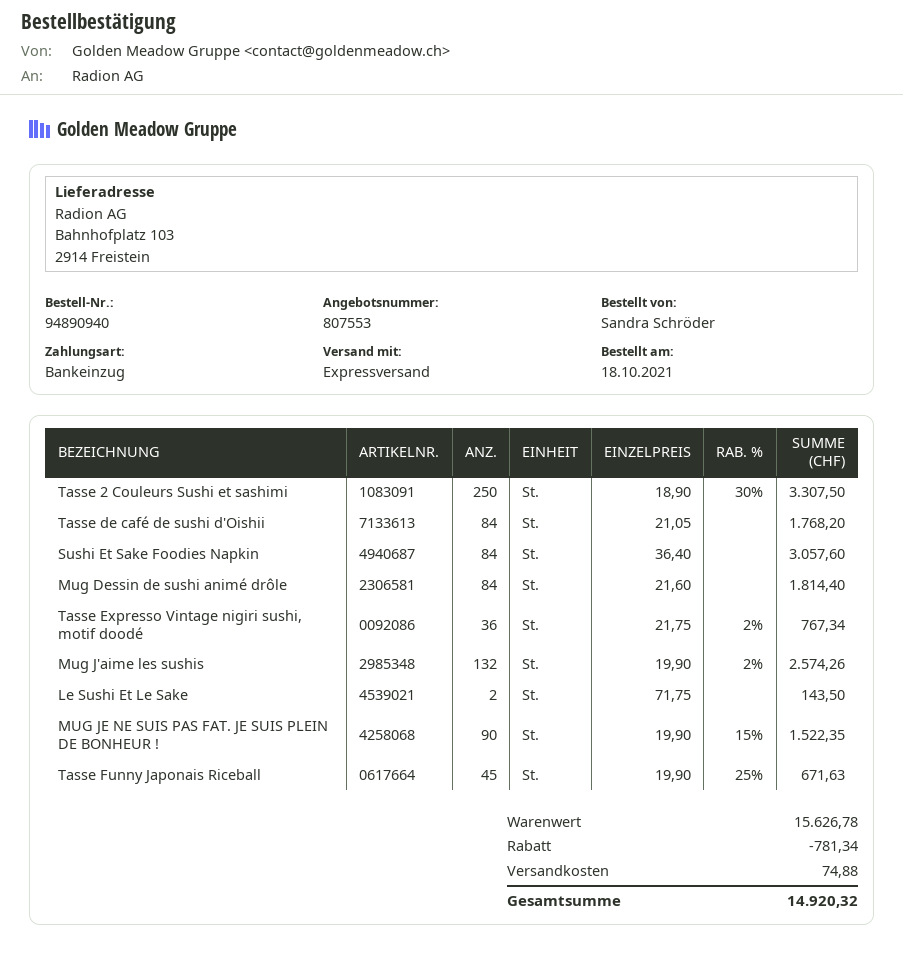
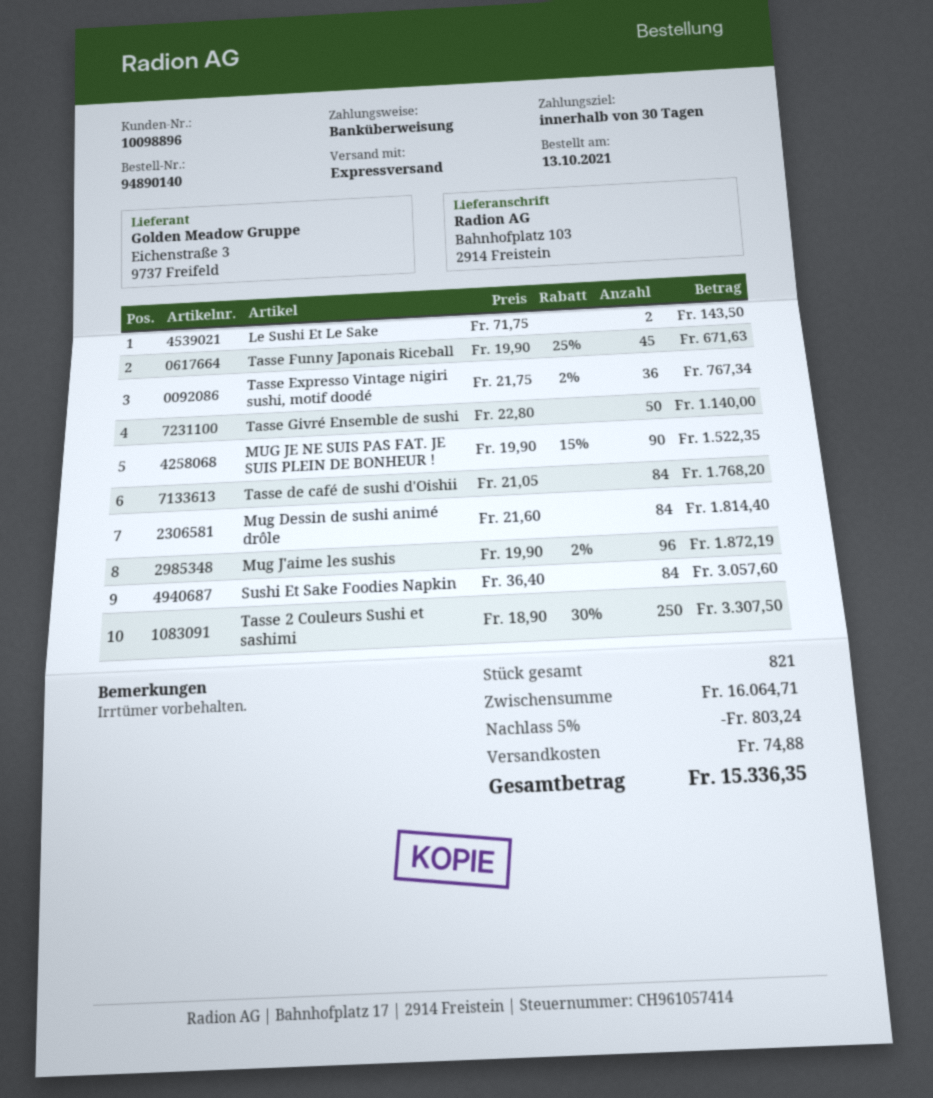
order number: 94890940 -> 94890140
order date: 2021-10-18 -> 2021-10-13
payment method: direct debit -> bank transfer
Mug J'aime les sushis: 132 x 19.90 - 2% = 2574.26 -> 96 x 19.90 - 2% = 1872.19
Tasse Givré Ensemble de sushi: none -> 50 x 22.80 = 1140.00
subtotal: 15626.78 -> 16064.71
discount: 781.34 -> 803.24
total: 14920.32 -> 15336.35

